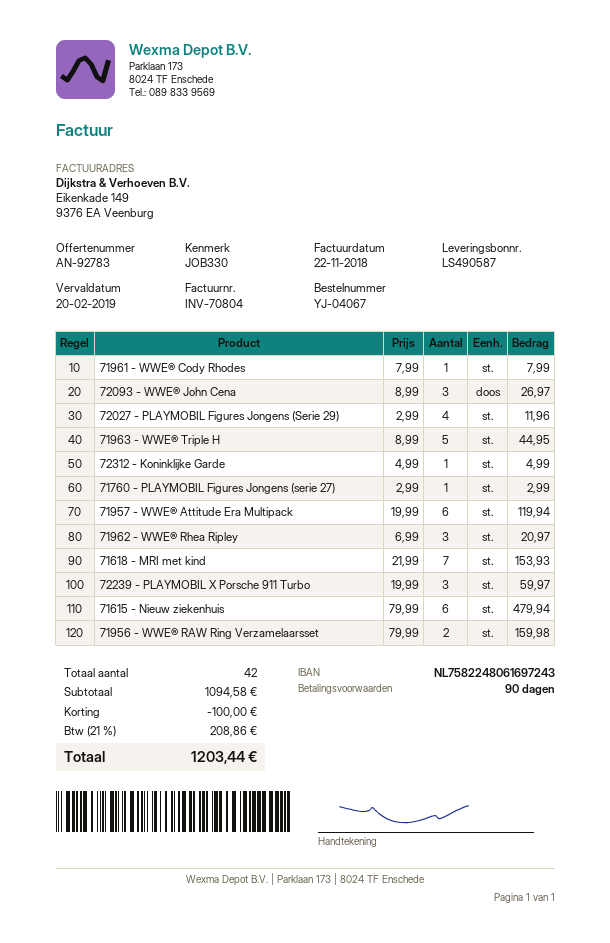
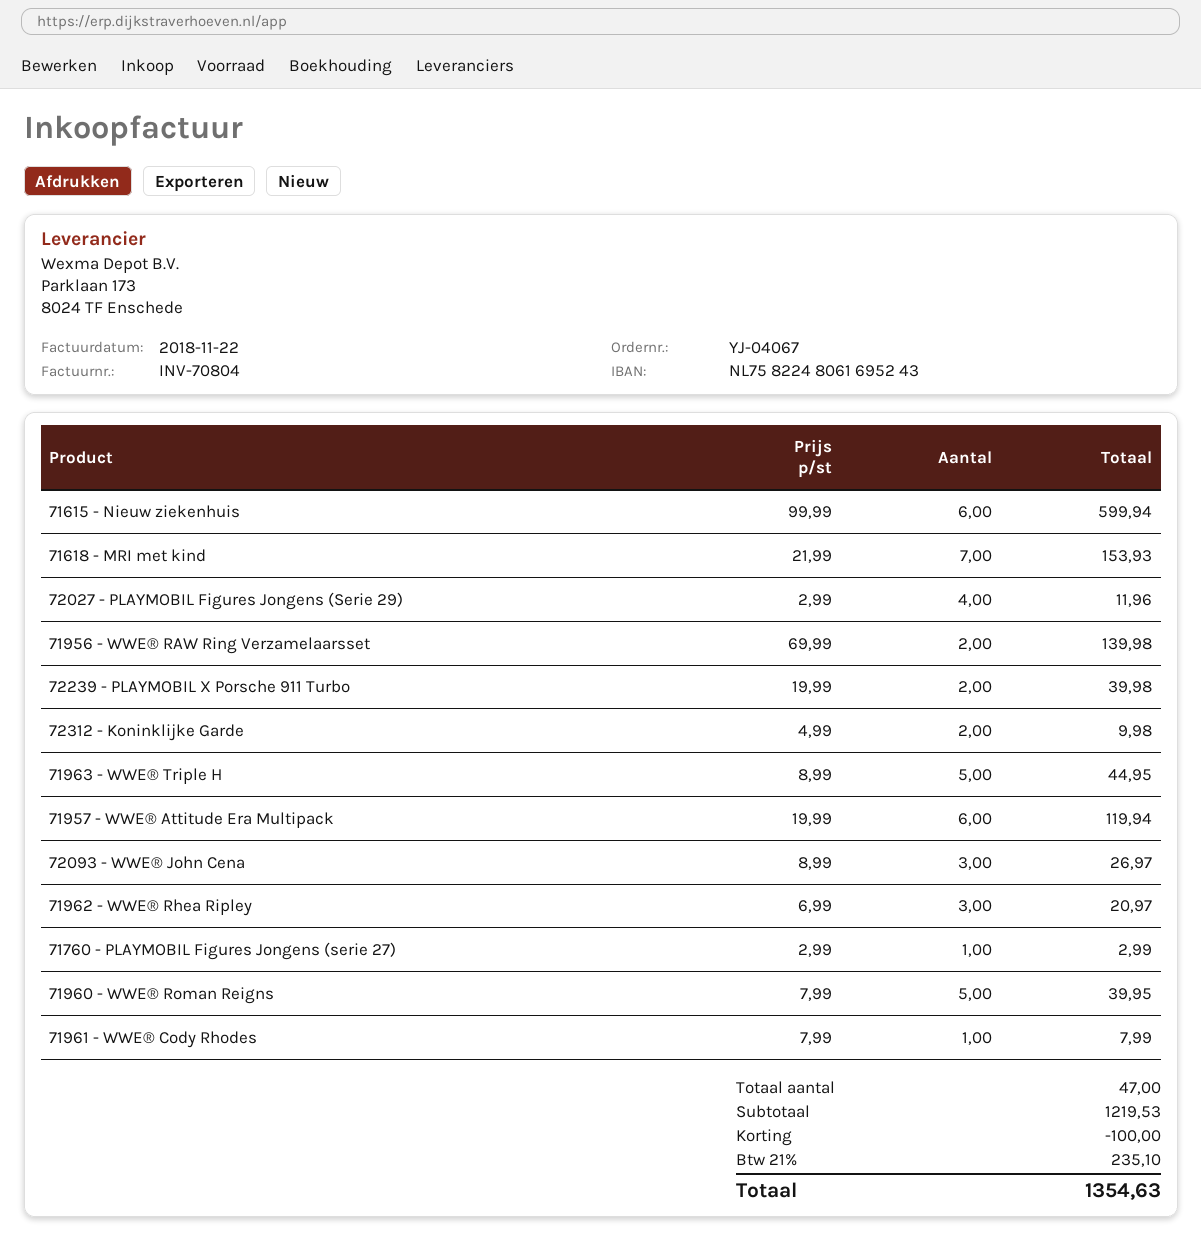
bank account: NL7582248061697243 -> NL7582248061695243
72312 - Koninklijke Garde: 1 x 4.99 = 4.99 -> 2 x 4.99 = 9.98
72239 - PLAYMOBIL X Porsche 911 Turbo: 3 x 19.99 = 59.97 -> 2 x 19.99 = 39.98
71615 - Nieuw ziekenhuis: 6 x 79.99 = 479.94 -> 6 x 99.99 = 599.94
71956 - WWE® RAW Ring Verzamelaarsset: 2 x 79.99 = 159.98 -> 2 x 69.99 = 139.98
71960 - WWE® Roman Reigns: none -> 5 x 7.99 = 39.95
total quantity: 42 -> 47
subtotal: 1094.58 -> 1219.53
tax: 21% = 208.86 -> 21% = 235.10
total: 1203.44 -> 1354.63

